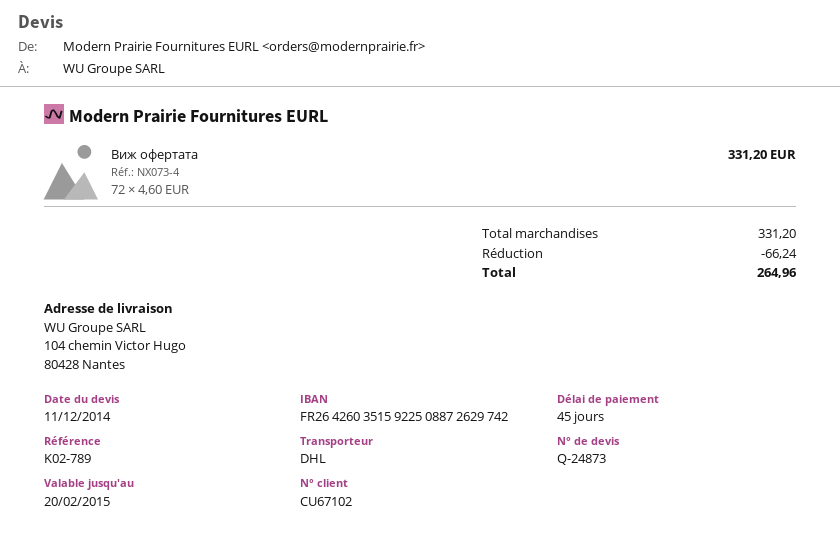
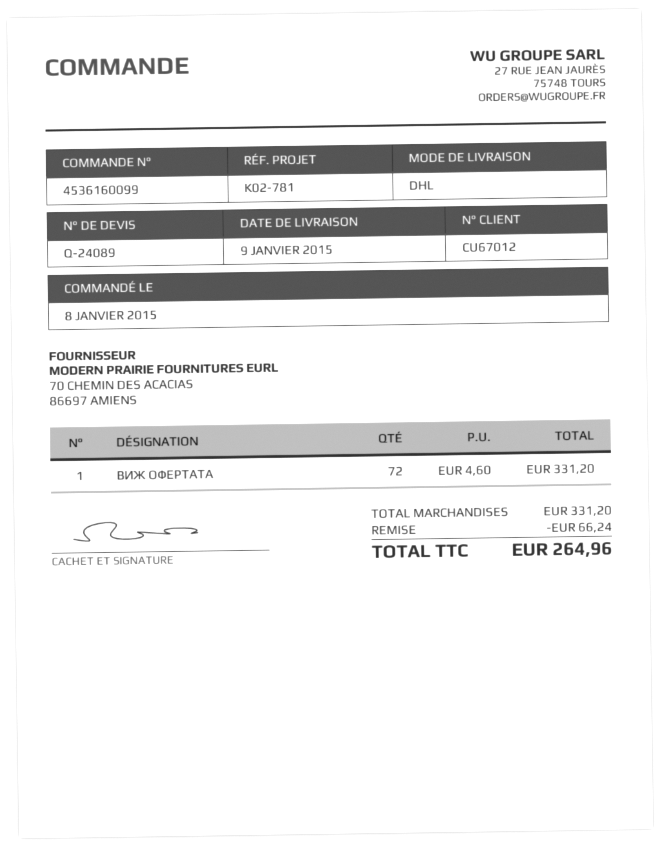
quote number: Q-24873 -> Q-24089
customer number: CU67102 -> CU67012
reference: K02-789 -> K02-781

